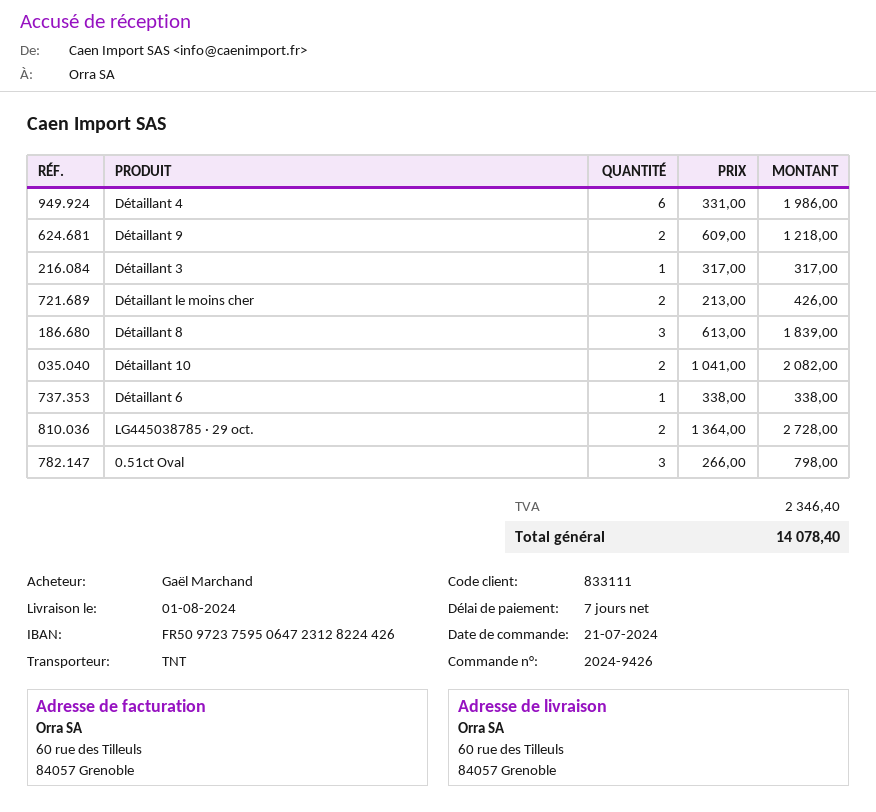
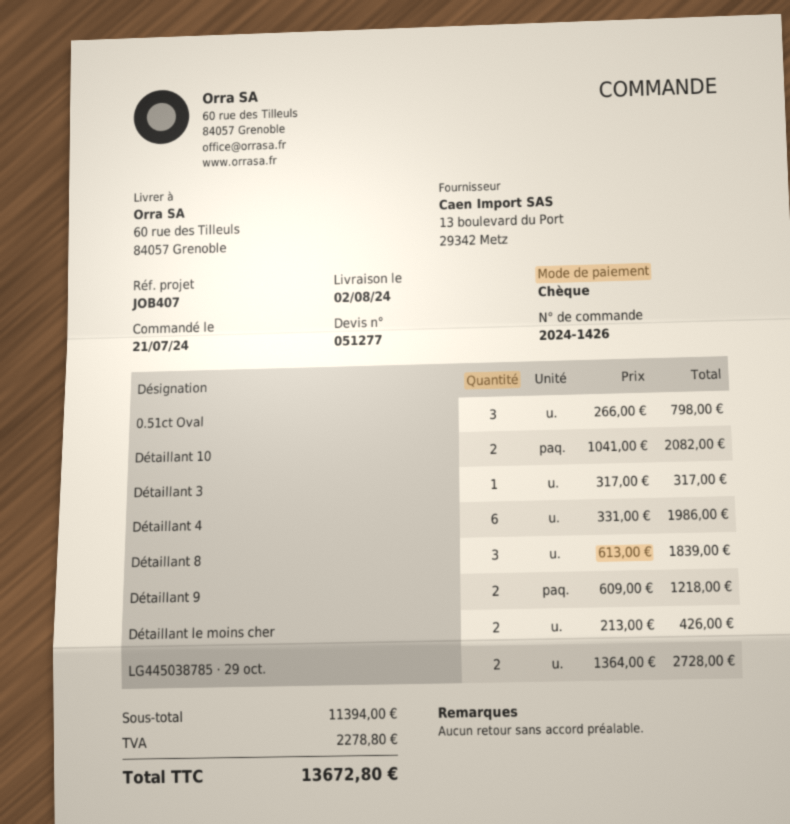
order number: 2024-9426 -> 2024-1426
delivery date: 2024-08-01 -> 2024-08-02
Détaillant 6: 1 x 338.00 = 338.00 -> none
tax: 2346.40 -> 2278.80
total: 14078.40 -> 13672.80

